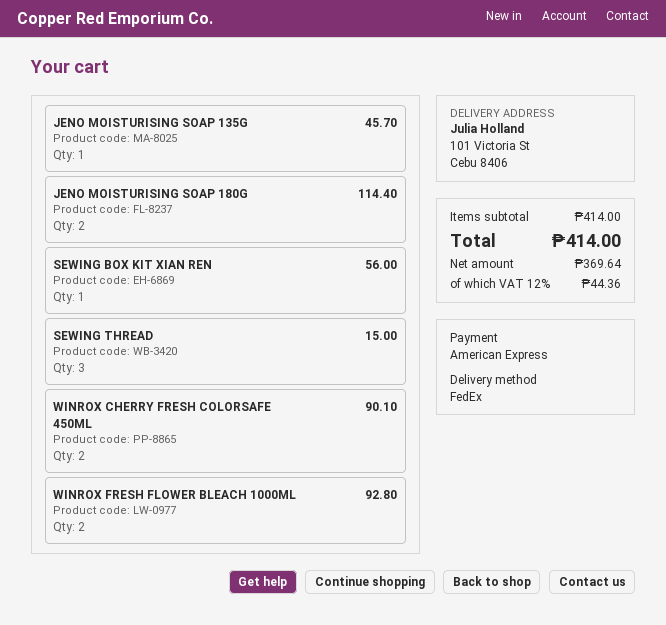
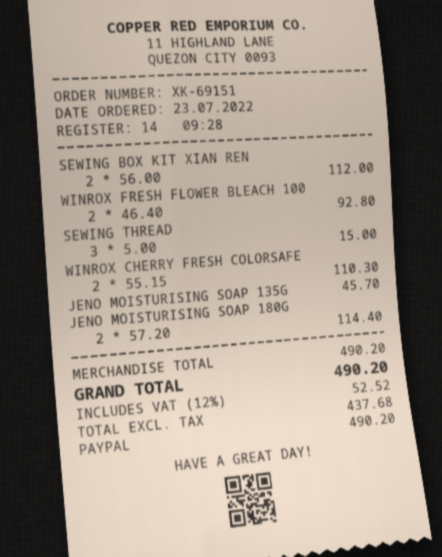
payment method: American Express -> PayPal
SEWING BOX KIT XIAN REN: 1 for 56.00 -> 2 for 112.00
WINROX CHERRY FRESH COLORSAFE 450ML: 2 for 90.10 -> 2 for 110.30
subtotal: 414.00 -> 490.20
net: 369.64 -> 437.68
tax: 12% = 44.36 -> 12% = 52.52
total: 414.00 -> 490.20

